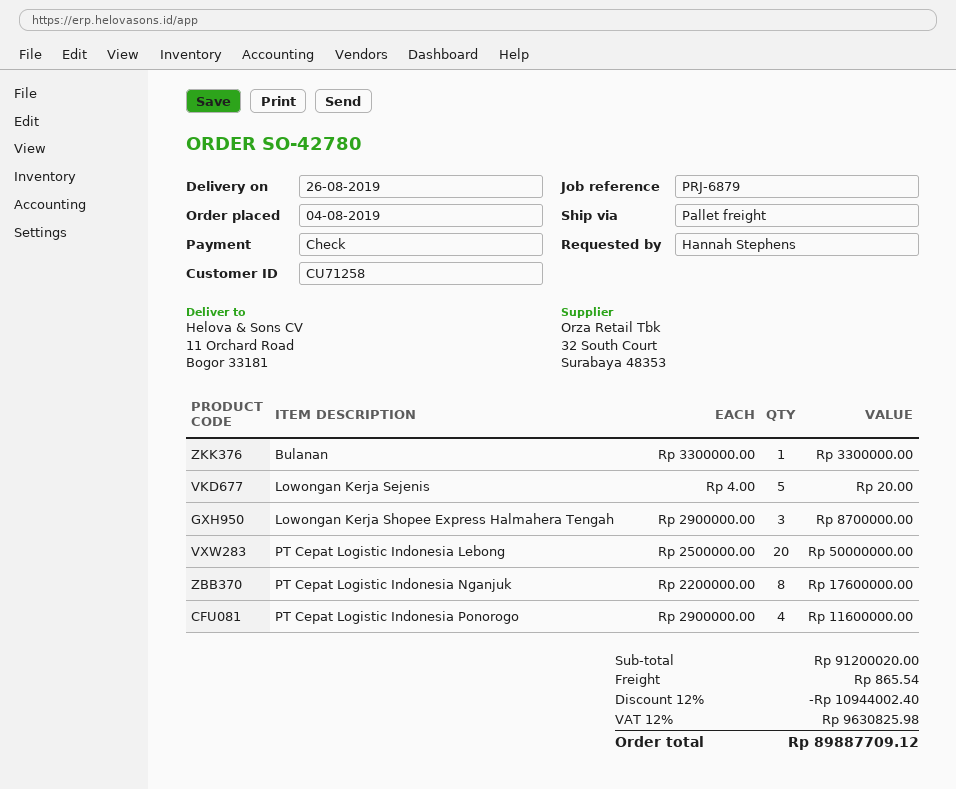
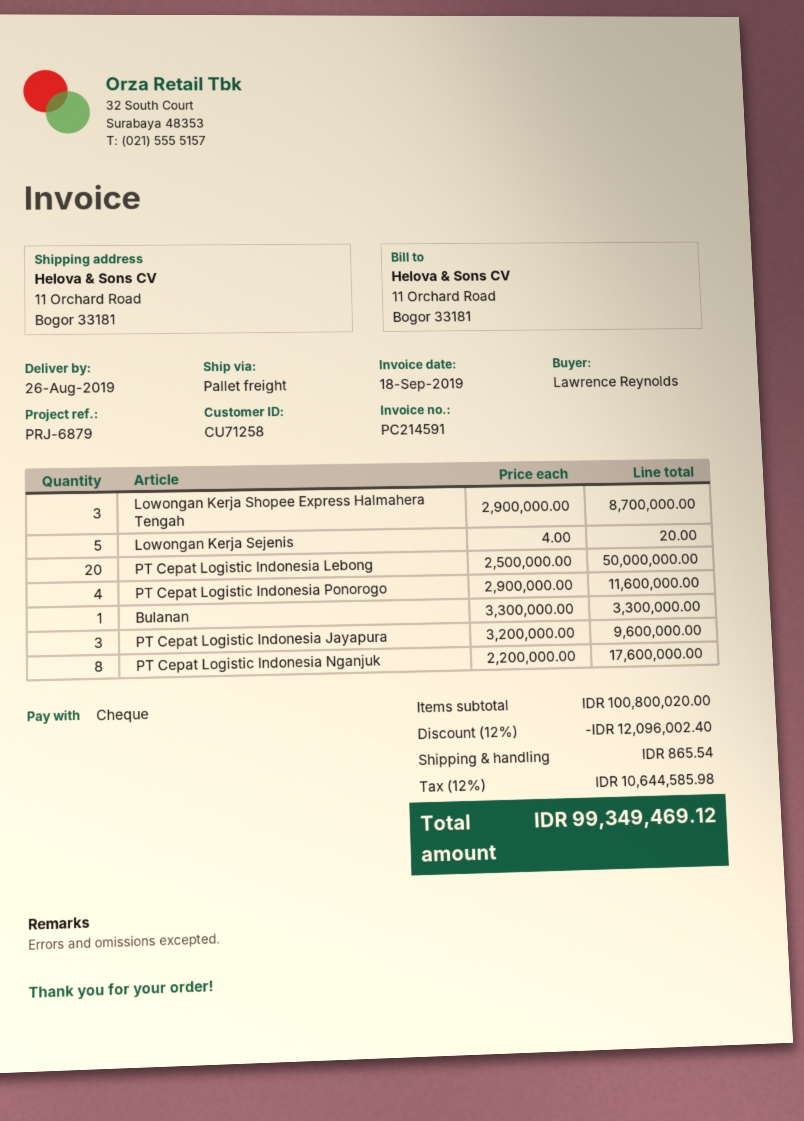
ordered by: Hannah Stephens -> Lawrence Reynolds
PT Cepat Logistic Indonesia Jayapura: none -> 3 x 3200000.00 = 9600000.00
subtotal: 91200020.00 -> 100800020.00
discount: 12% = 10944002.40 -> 12% = 12096002.40
tax: 12% = 9630825.98 -> 12% = 10644585.98
total: 89887709.12 -> 99349469.12

